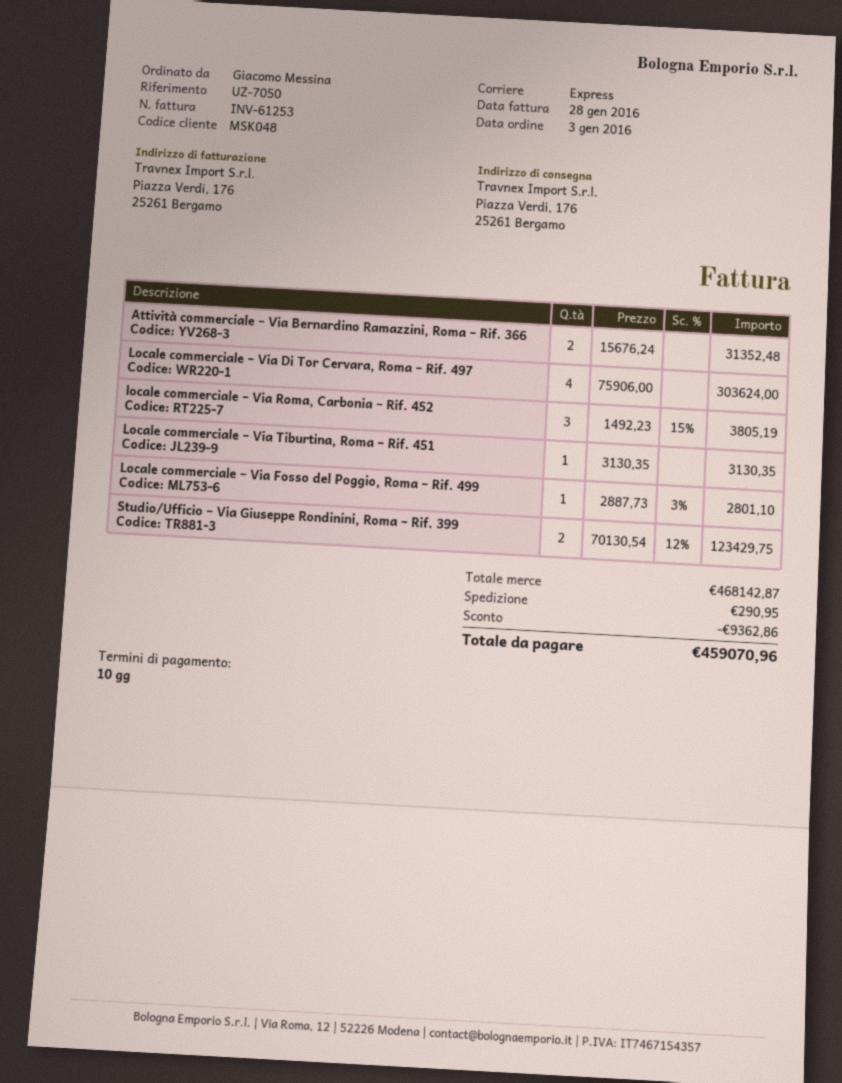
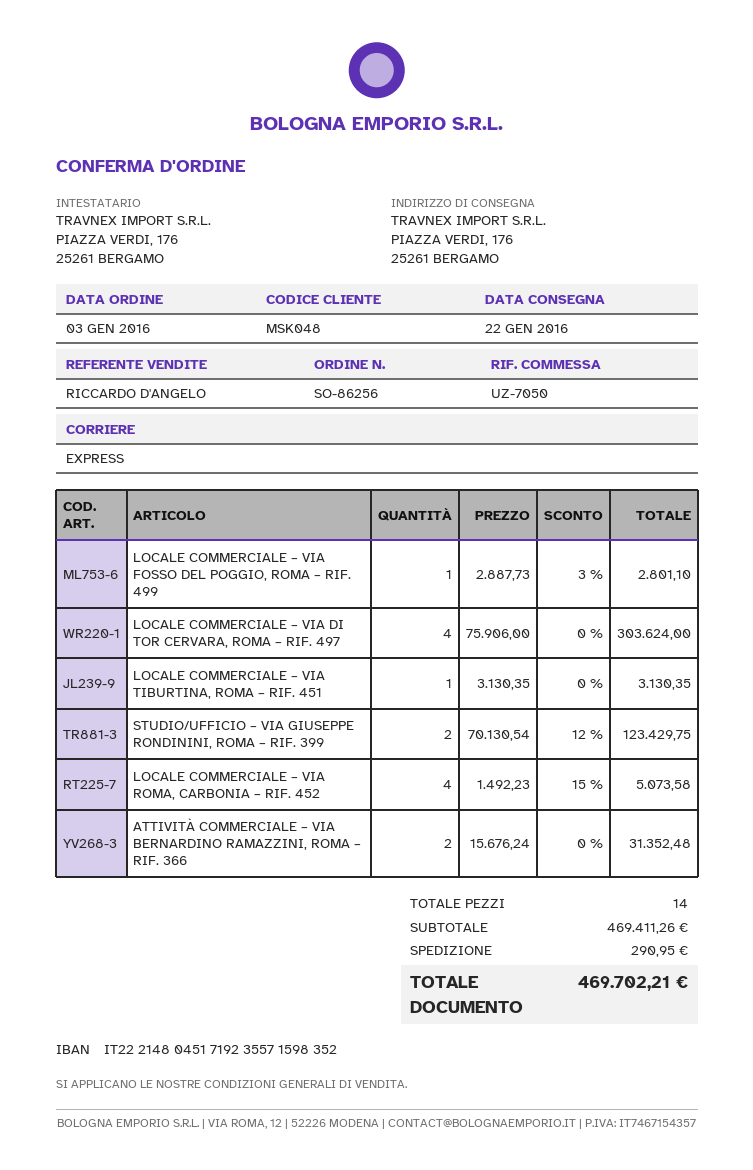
locale commerciale – Via Roma, Carbonia – Rif. 452: 3 x 1492.23 - 15% = 3805.19 -> 4 x 1492.23 - 15% = 5073.58
subtotal: 468142.87 -> 469411.26
discount: 9362.86 -> none
total: 459070.96 -> 469702.21

